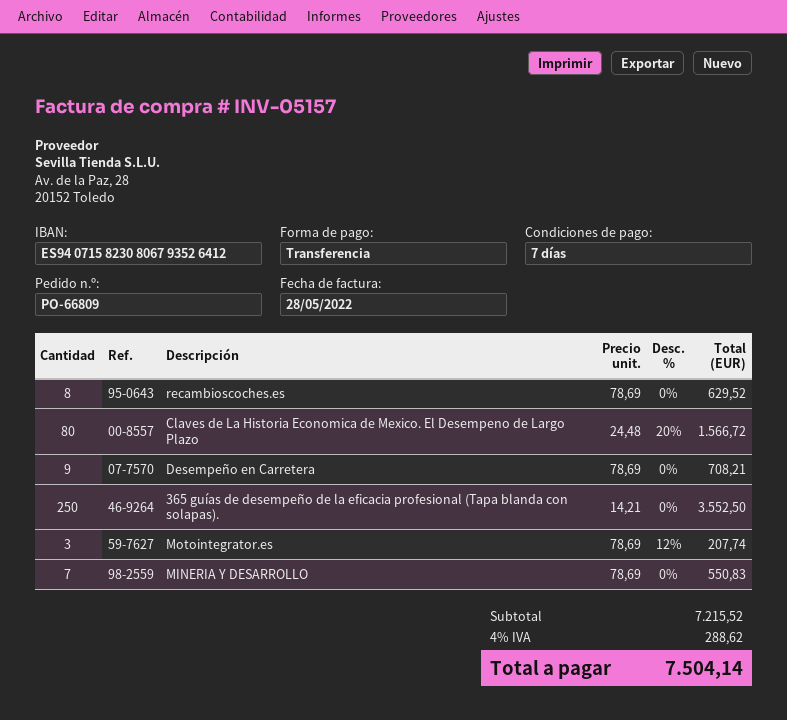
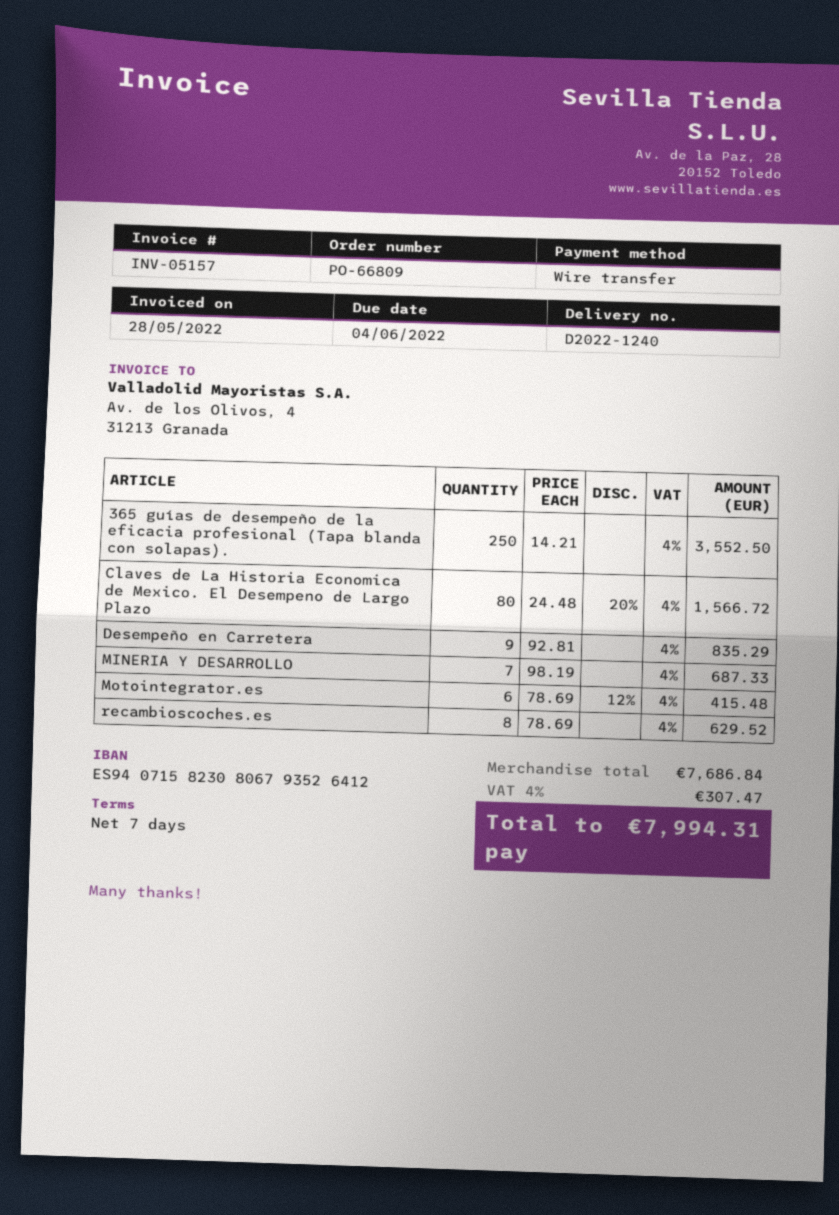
Desempeño en Carretera: 9 x 78.69 = 708.21 -> 9 x 92.81 = 835.29
Motointegrator.es: 3 x 78.69 - 12% = 207.74 -> 6 x 78.69 - 12% = 415.48
MINERIA Y DESARROLLO: 7 x 78.69 = 550.83 -> 7 x 98.19 = 687.33
subtotal: 7215.52 -> 7686.84
tax: 4% = 288.62 -> 4% = 307.47
total: 7504.14 -> 7994.31

